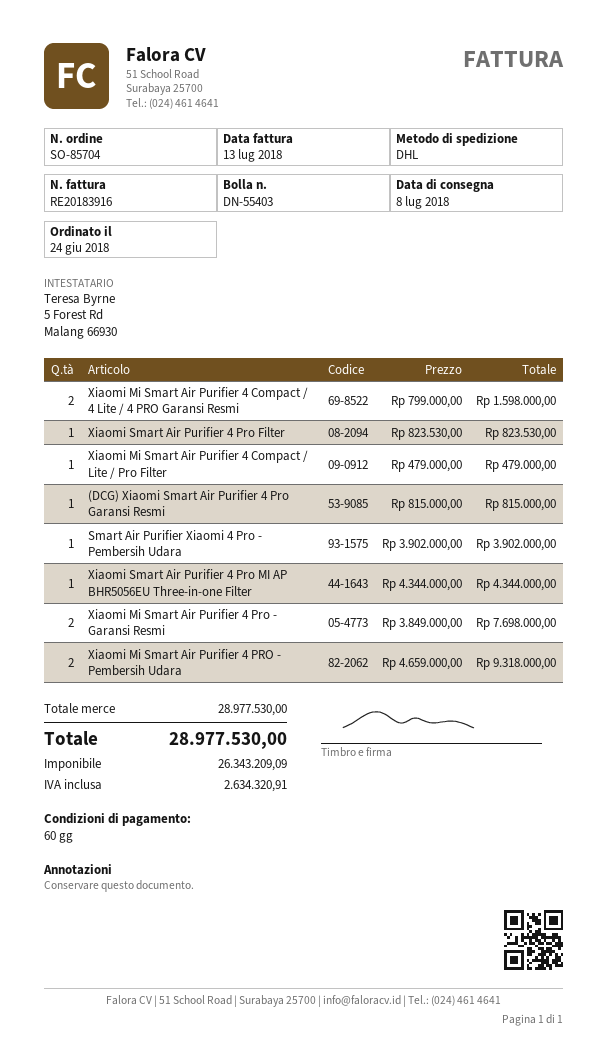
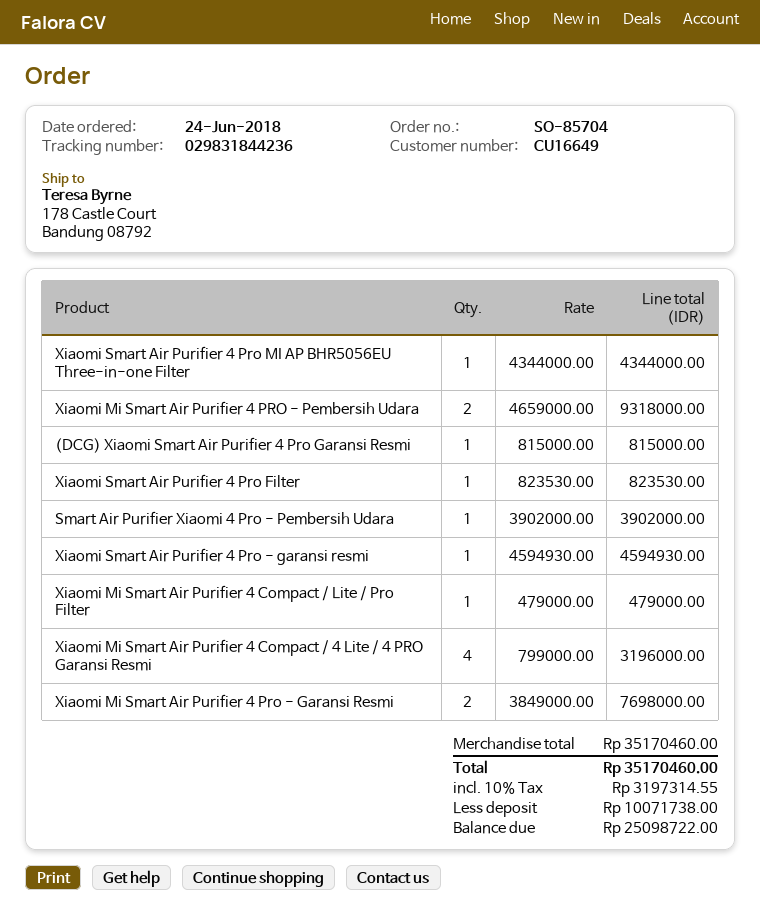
Xiaomi Mi Smart Air Purifier 4 Compact / 4 Lite / 4 PRO Garansi Resmi: 2 x 799000.00 = 1598000.00 -> 4 x 799000.00 = 3196000.00
Xiaomi Smart Air Purifier 4 Pro - garansi resmi: none -> 1 x 4594930.00 = 4594930.00
subtotal: 28977530.00 -> 35170460.00
tax: 2634320.91 -> 3197314.55
total: 28977530.00 -> 35170460.00

